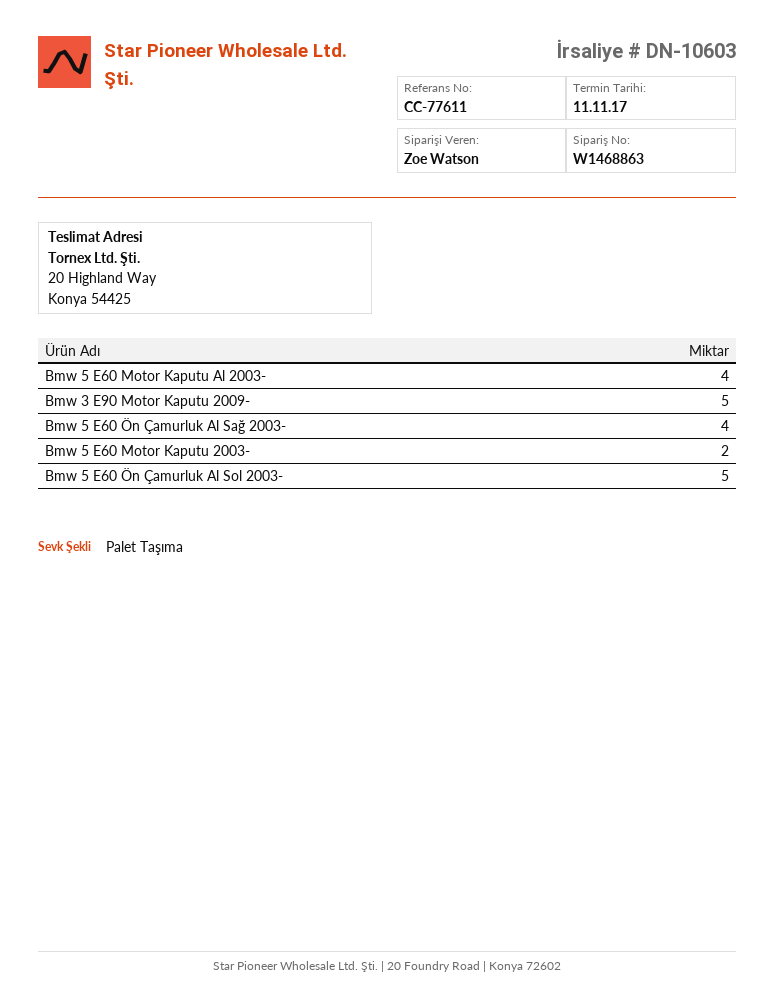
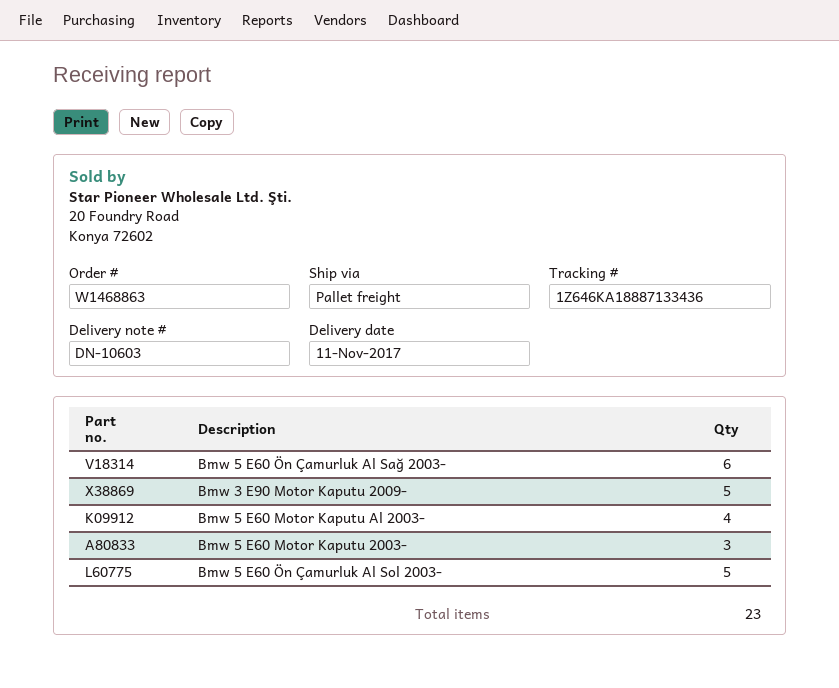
Bmw 5 E60 Ön Çamurluk Al Sağ 2003-: 4 -> 6
Bmw 5 E60 Motor Kaputu 2003-: 2 -> 3

